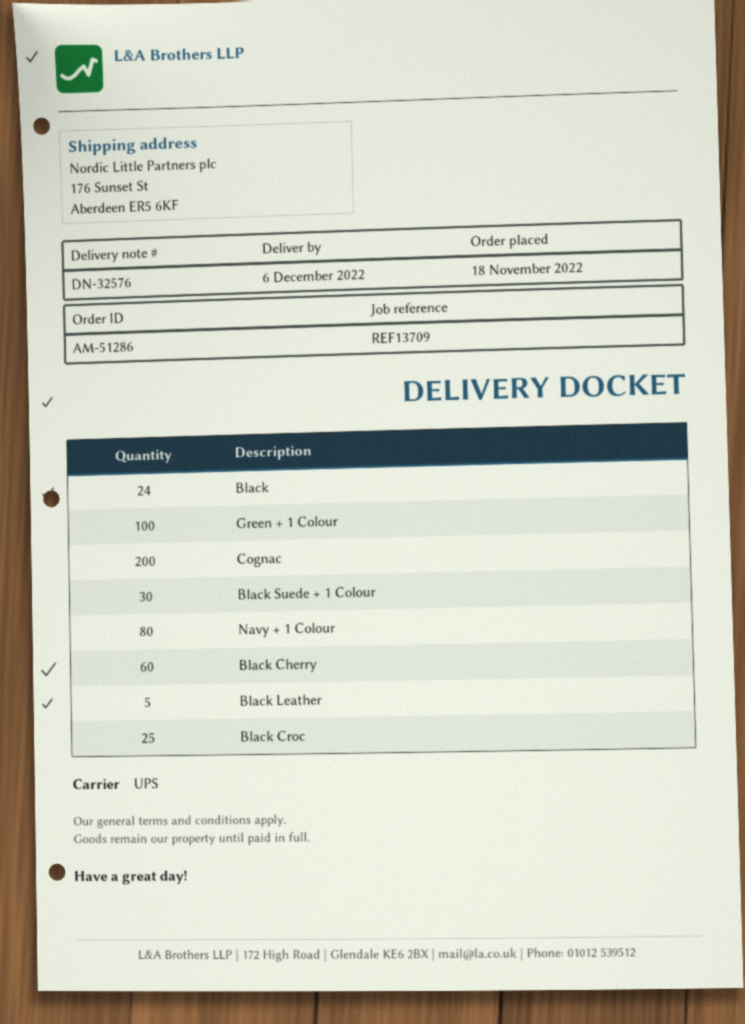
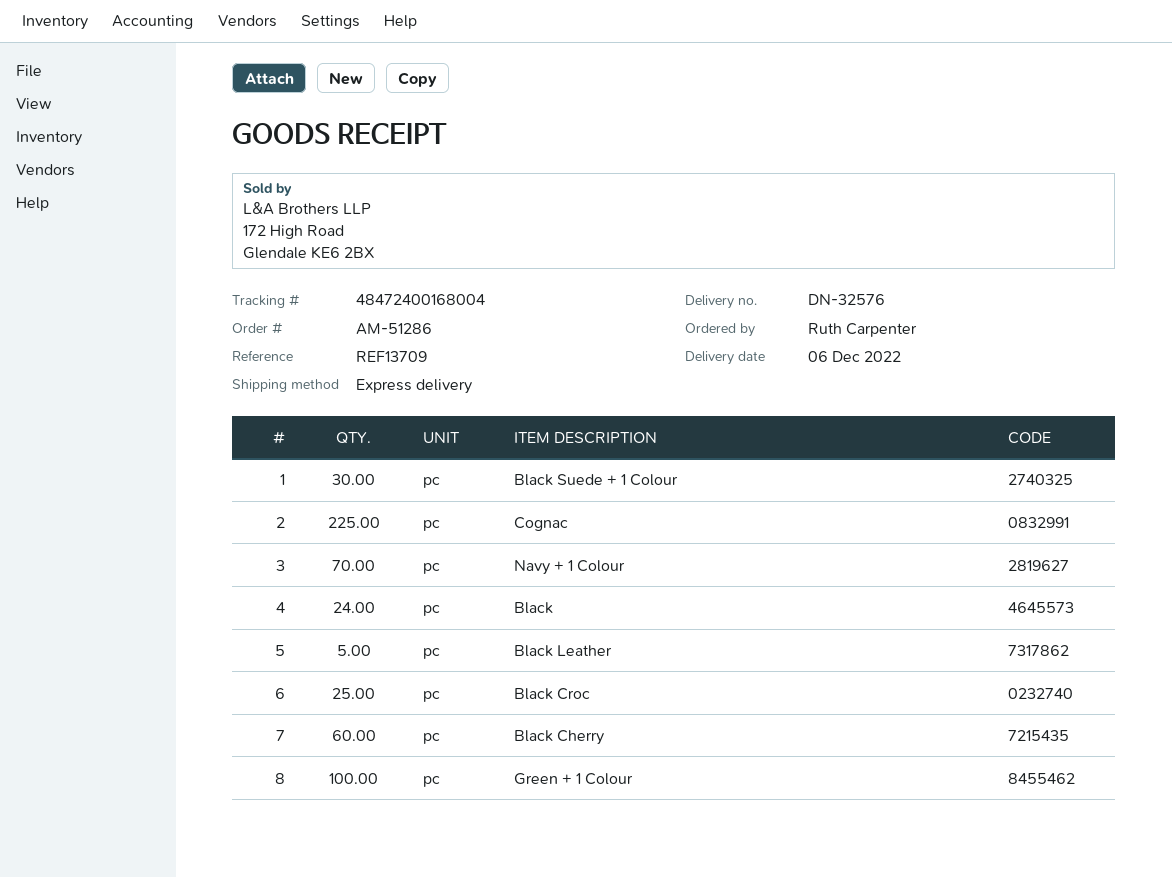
shipping method: UPS -> express
Cognac: 200 -> 225
Navy + 1 Colour: 80 -> 70

